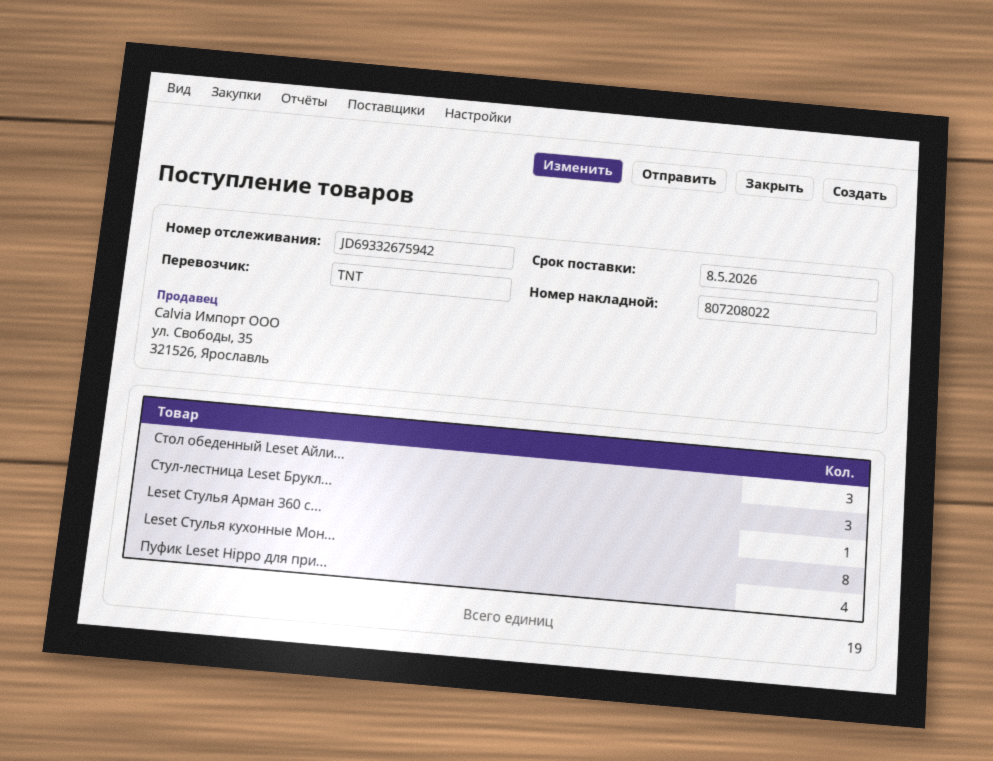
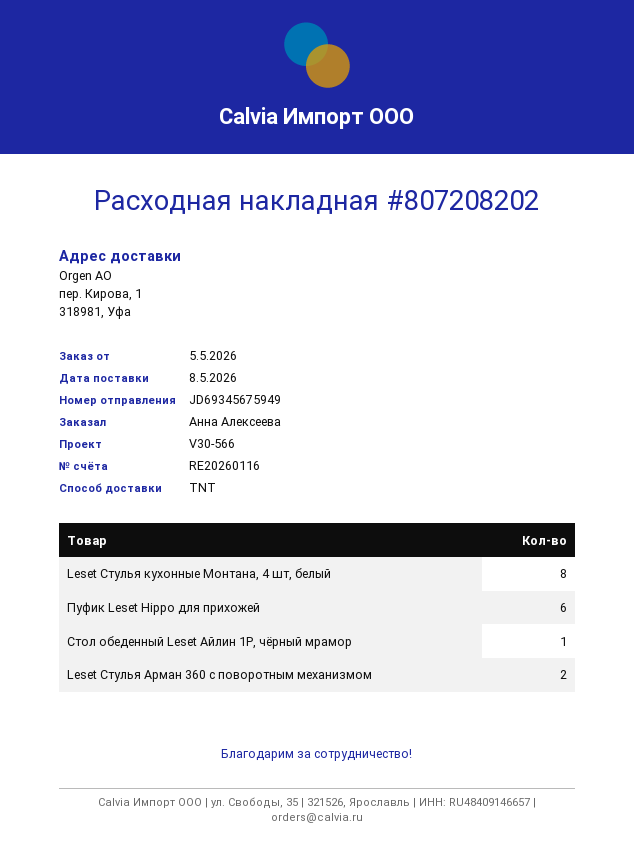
delivery note number: 807208022 -> 807208202
tracking number: JD69332675942 -> JD69345675949
Стол обеденный Leset Айли...: 3 -> 1
Стул-лестница Leset Брукл...: 3 -> none
Leset Стулья Арман 360 с...: 1 -> 2
Пуфик Leset Hippo для при...: 4 -> 6

